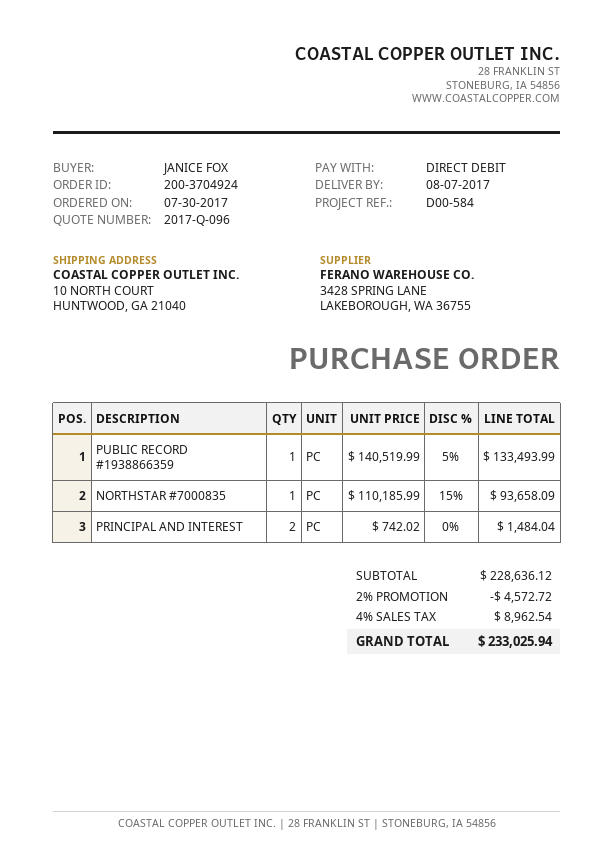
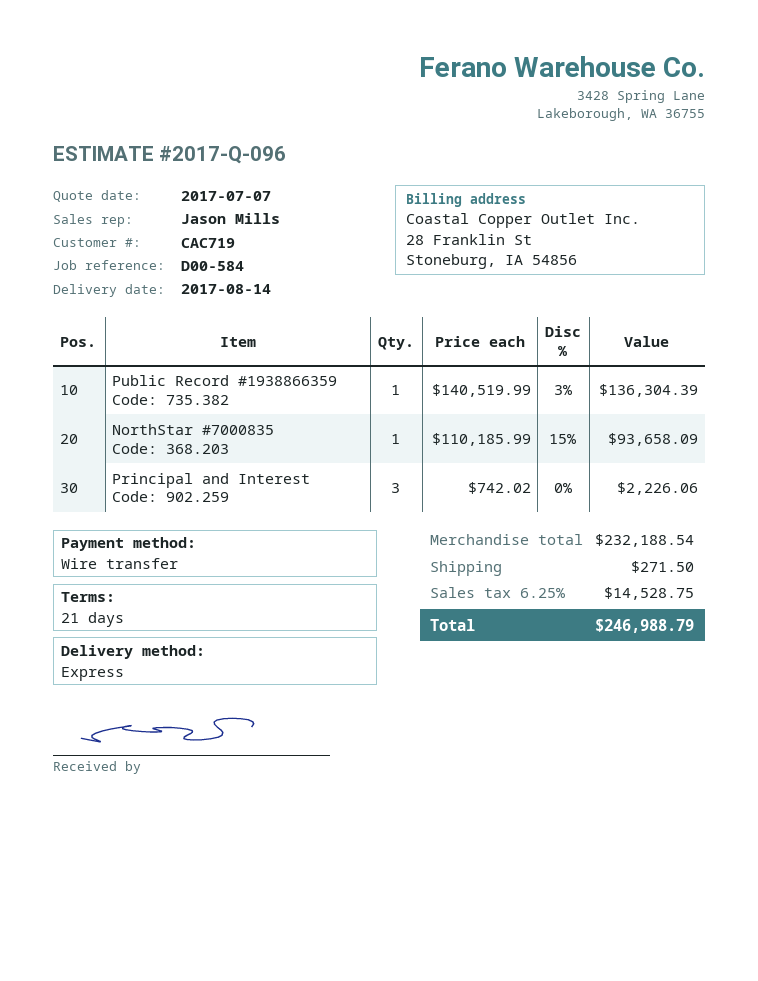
delivery date: 2017-08-07 -> 2017-08-14
payment method: direct debit -> bank transfer
PUBLIC RECORD #1938866359: 1 x 140519.99 - 5% = 133493.99 -> 1 x 140519.99 - 3% = 136304.39
PRINCIPAL AND INTEREST: 2 x 742.02 = 1484.04 -> 3 x 742.02 = 2226.06
subtotal: 228636.12 -> 232188.54
discount: 2% = 4572.72 -> none
shipping: none -> 271.50
tax: 4% = 8962.54 -> 6.25% = 14528.75
total: 233025.94 -> 246988.79

